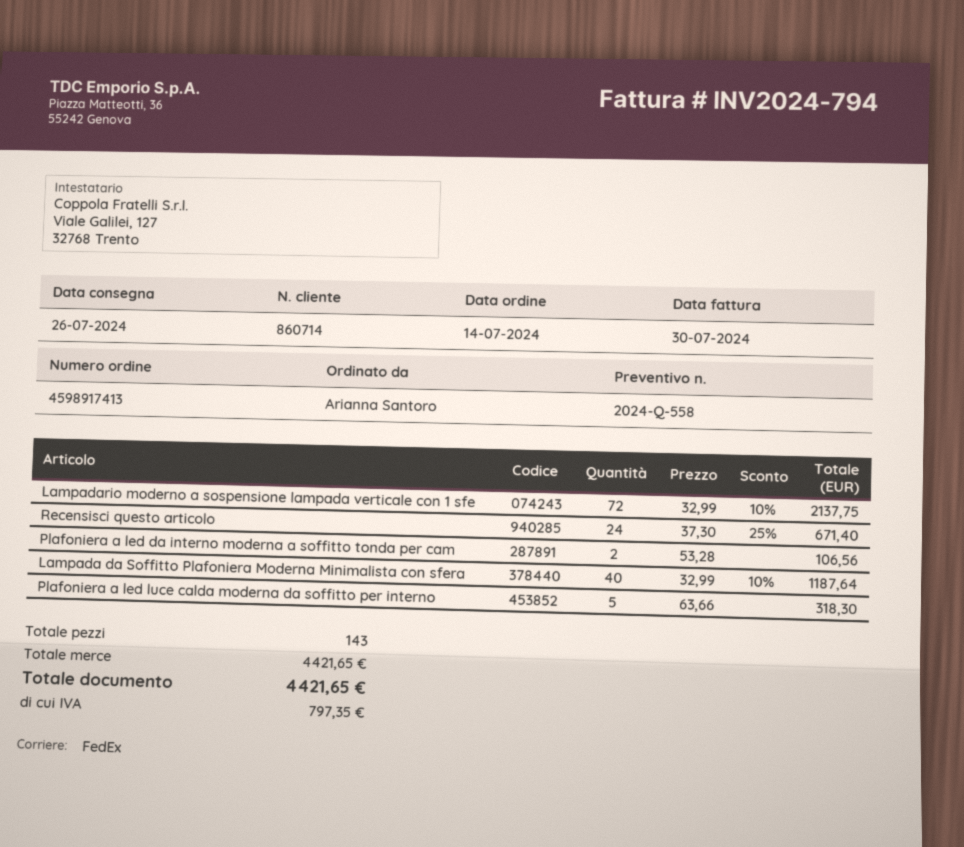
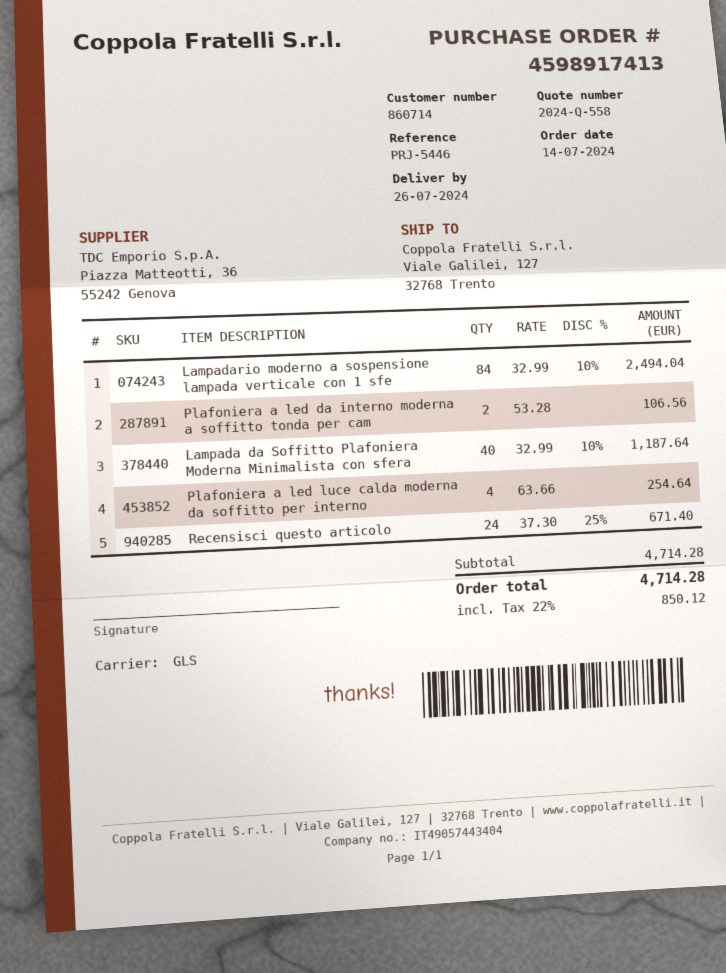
shipping method: FedEx -> GLS
Lampadario moderno a sospensione lampada verticale con 1 sfe: 72 x 32.99 - 10% = 2137.75 -> 84 x 32.99 - 10% = 2494.04
Plafoniera a led luce calda moderna da soffitto per interno: 5 x 63.66 = 318.30 -> 4 x 63.66 = 254.64
subtotal: 4421.65 -> 4714.28
tax: 797.35 -> 850.12
total: 4421.65 -> 4714.28

